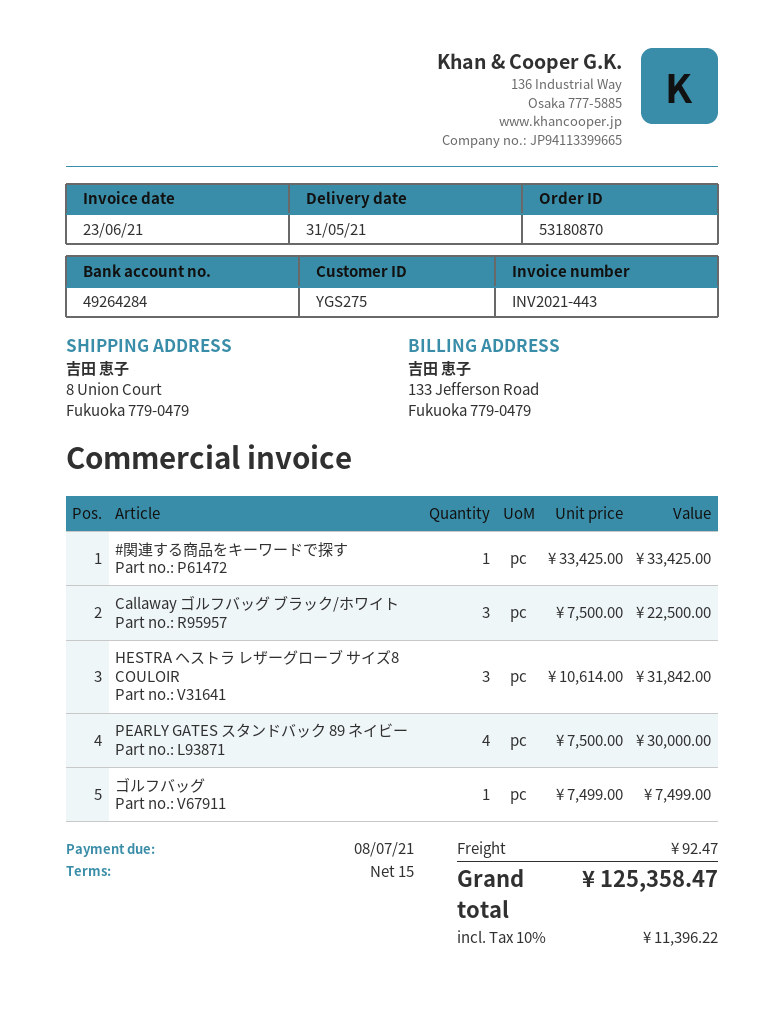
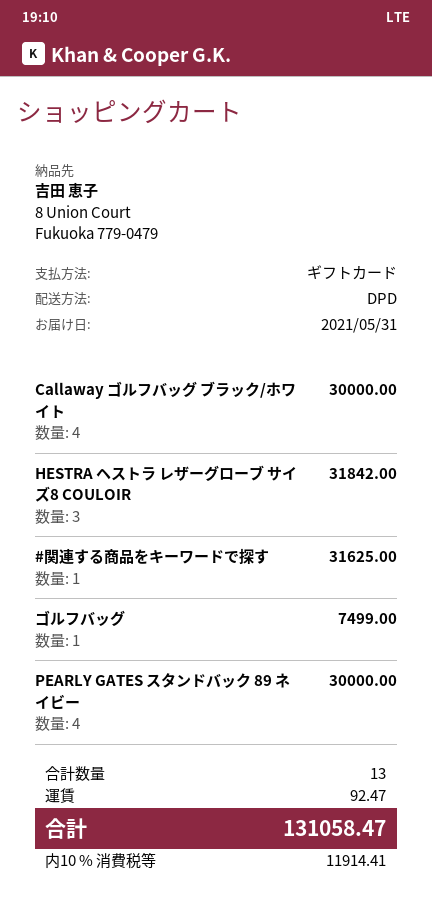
#関連する商品をキーワードで探す: 1 for 33425.00 -> 1 for 31625.00
Callaway ゴルフバッグ ブラック/ホワイト: 3 for 22500.00 -> 4 for 30000.00
tax: 10% = 11396.22 -> 10% = 11914.41
total: 125358.47 -> 131058.47

